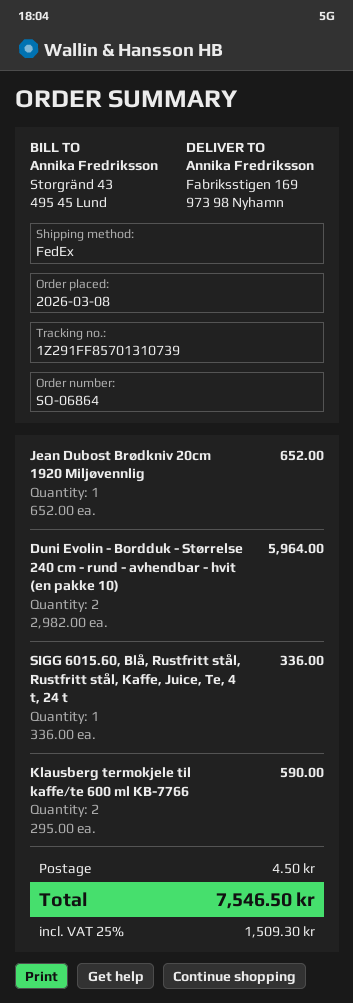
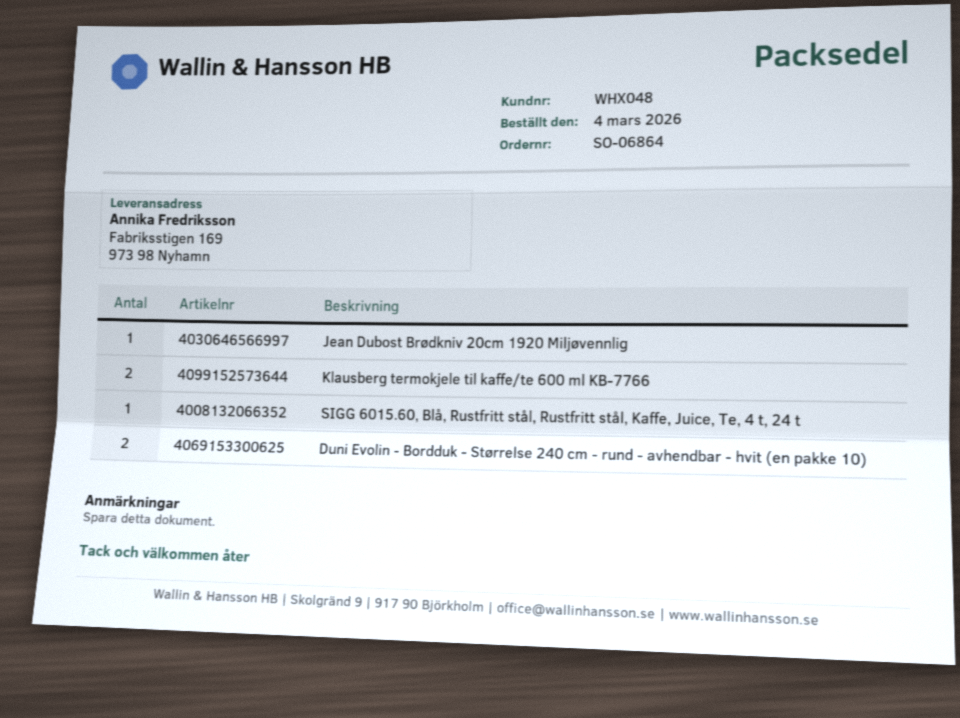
order date: 2026-03-08 -> 2026-03-04

